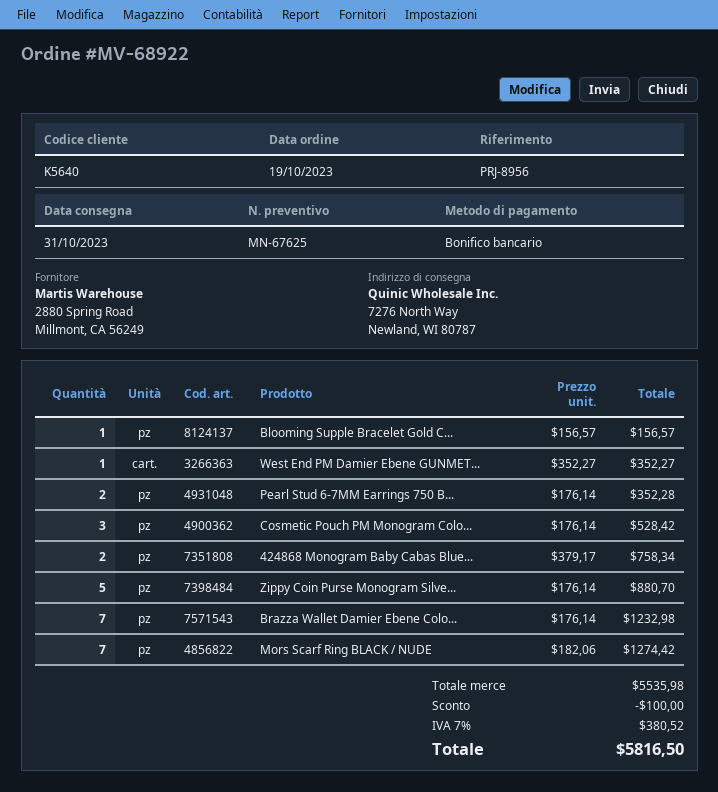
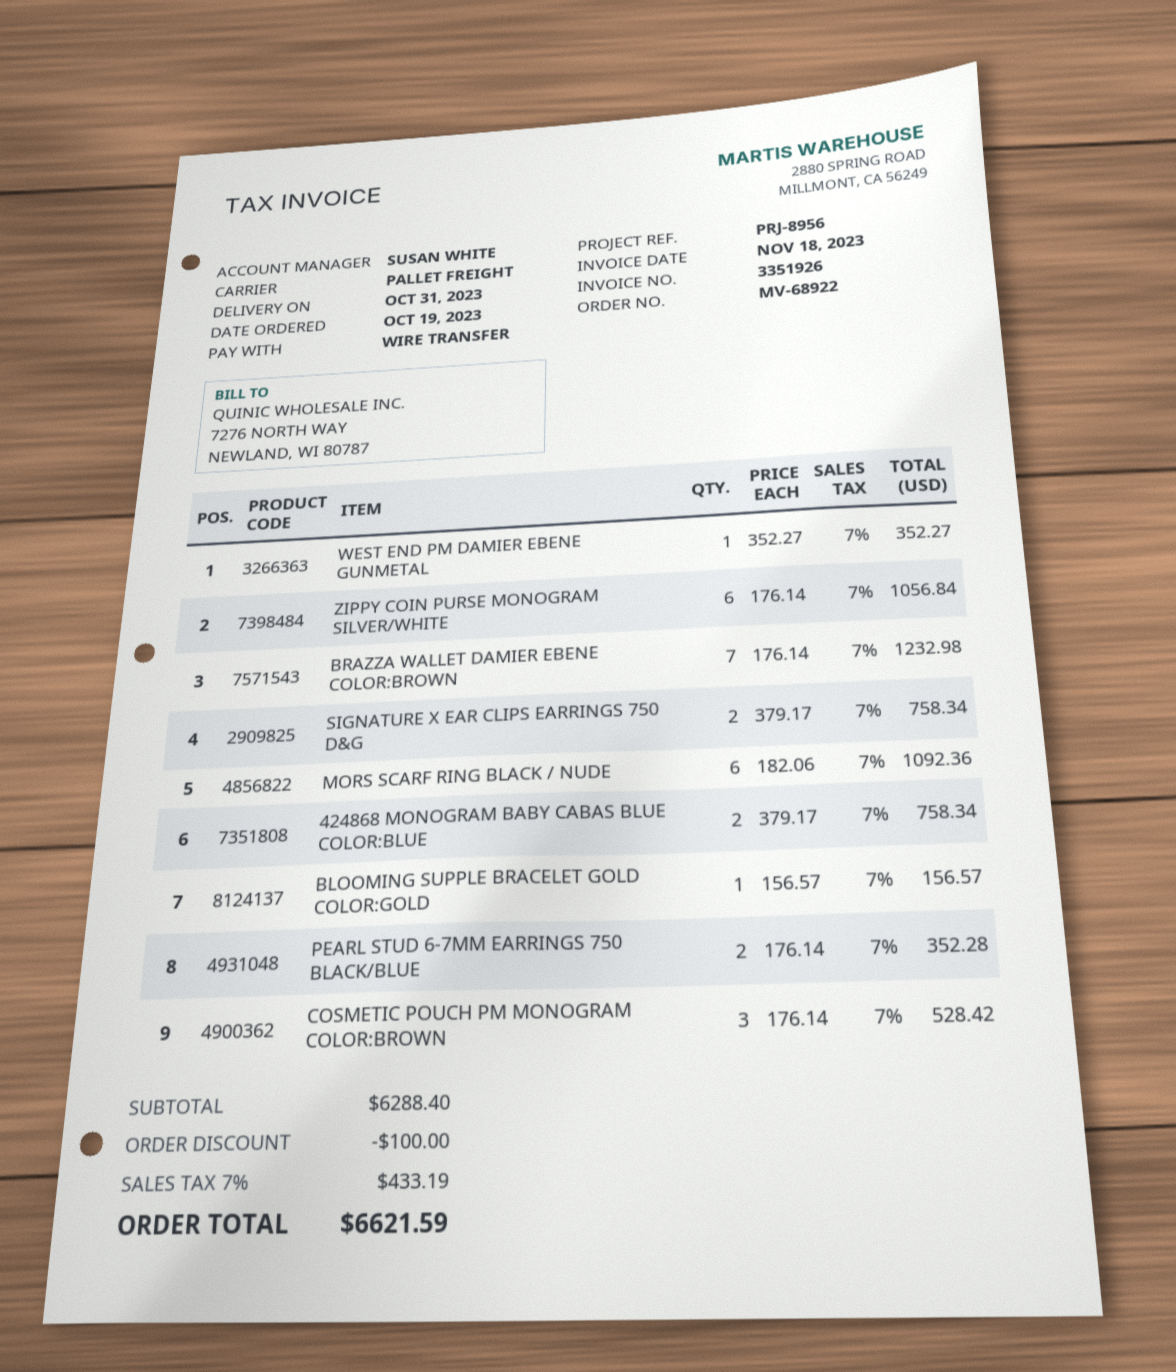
Zippy Coin Purse Monogram Silve...: 5 x 176.14 = 880.70 -> 6 x 176.14 = 1056.84
Mors Scarf Ring BLACK / NUDE: 7 x 182.06 = 1274.42 -> 6 x 182.06 = 1092.36
SIGNATURE X EAR CLIPS EARRINGS 750 D&G: none -> 2 x 379.17 = 758.34
subtotal: 5535.98 -> 6288.40
tax: 7% = 380.52 -> 7% = 433.19
total: 5816.50 -> 6621.59

